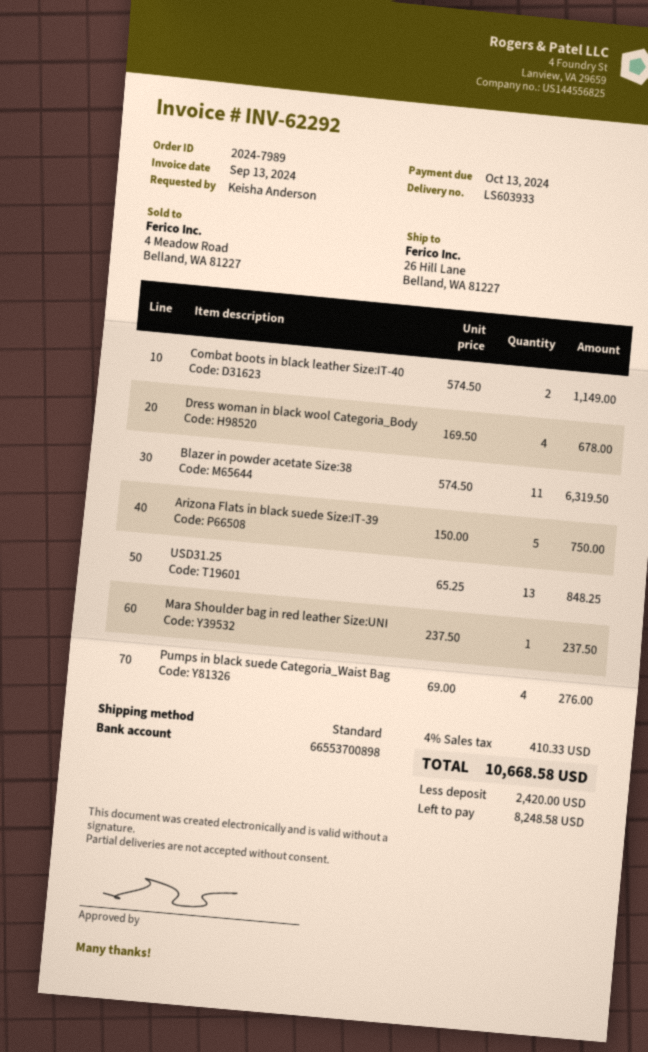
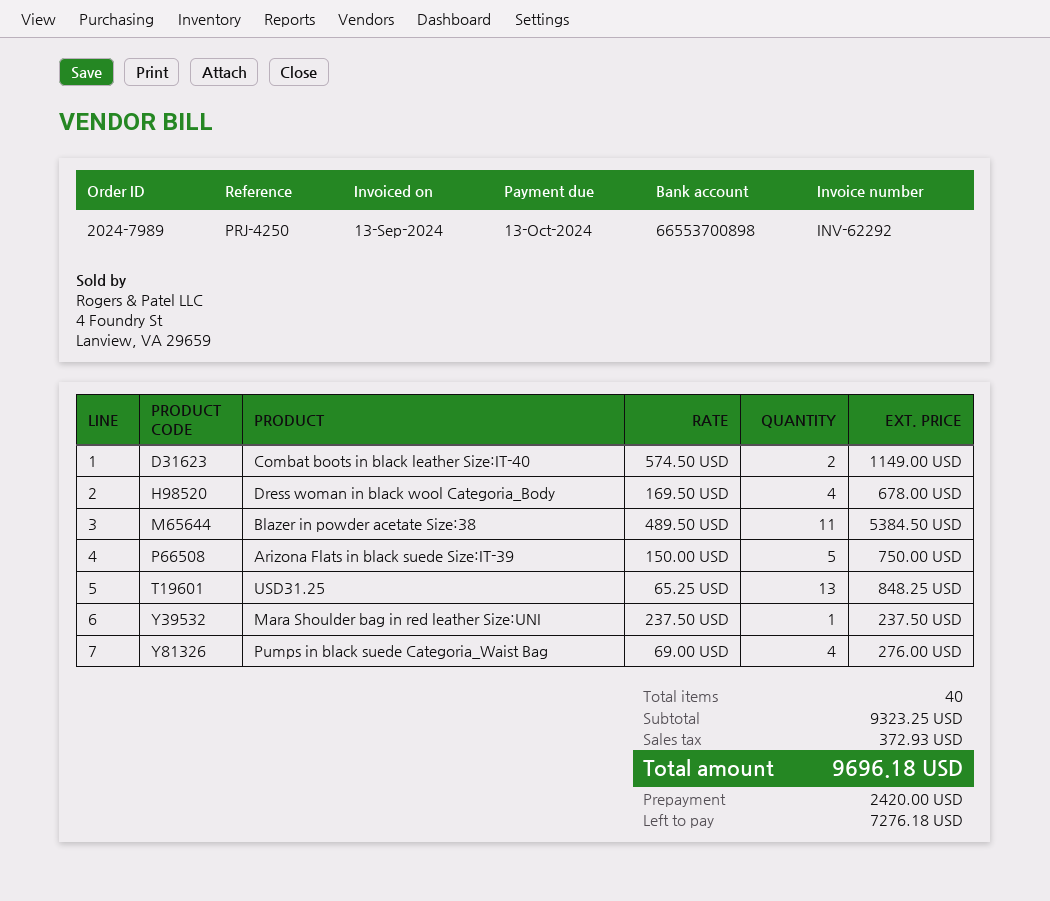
Blazer in powder acetate Size:38: 11 x 574.50 = 6319.50 -> 11 x 489.50 = 5384.50
tax: 410.33 -> 372.93
total: 10668.58 -> 9696.18
balance: 8248.58 -> 7276.18

